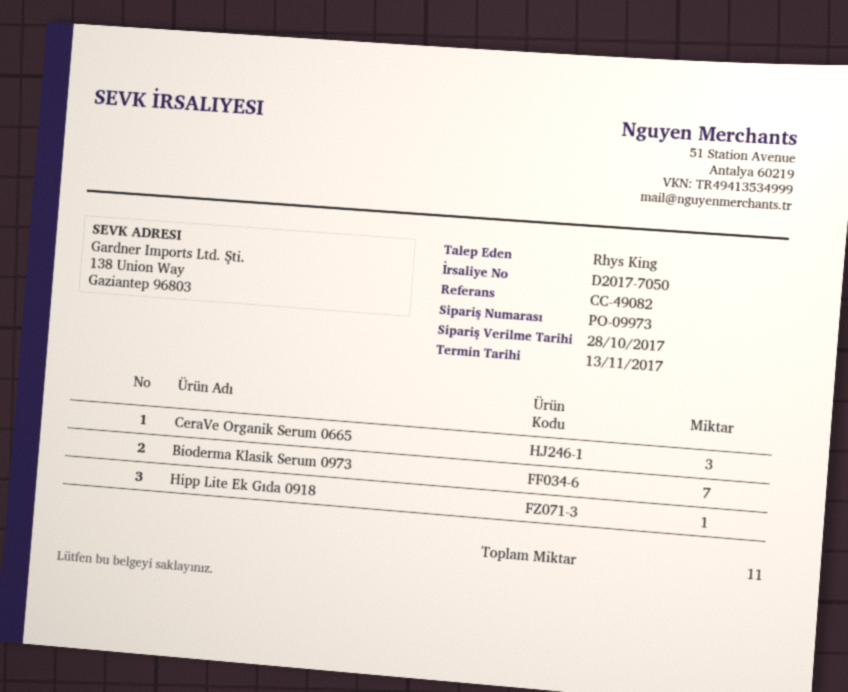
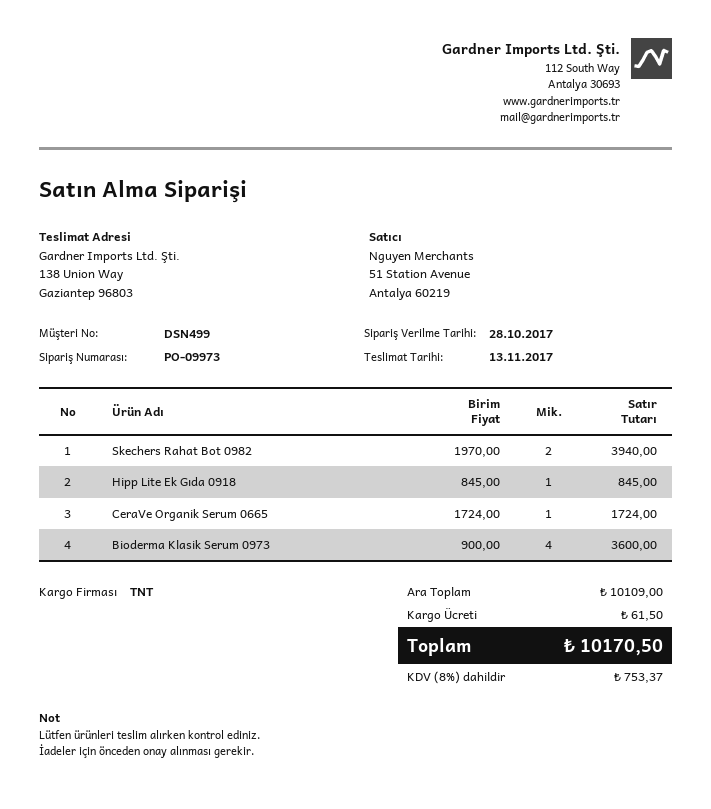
CeraVe Organik Serum 0665: 3 -> 1
Bioderma Klasik Serum 0973: 7 -> 4
Skechers Rahat Bot 0982: none -> 2

